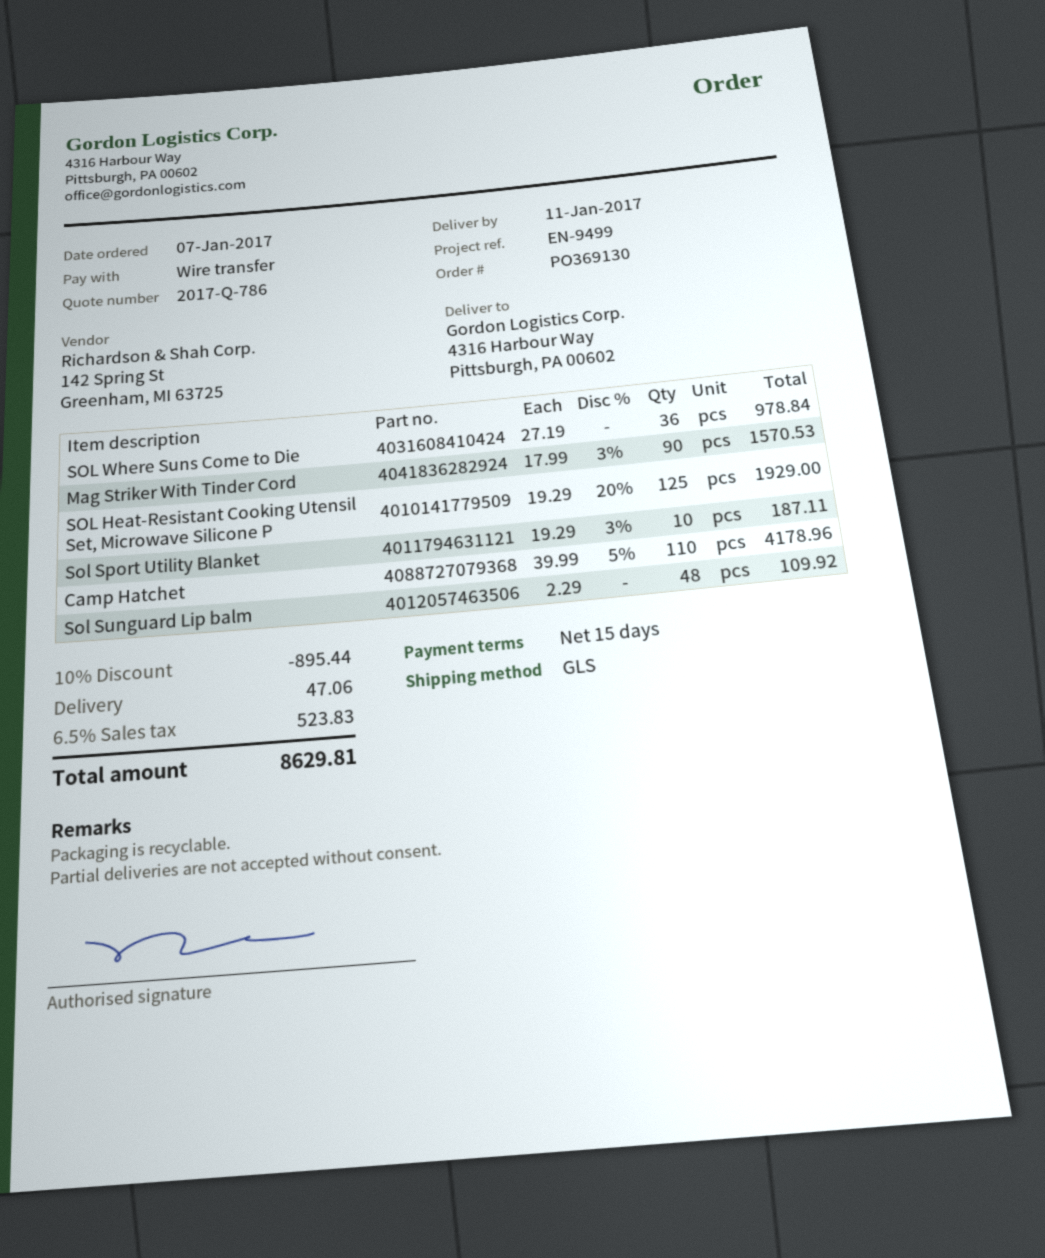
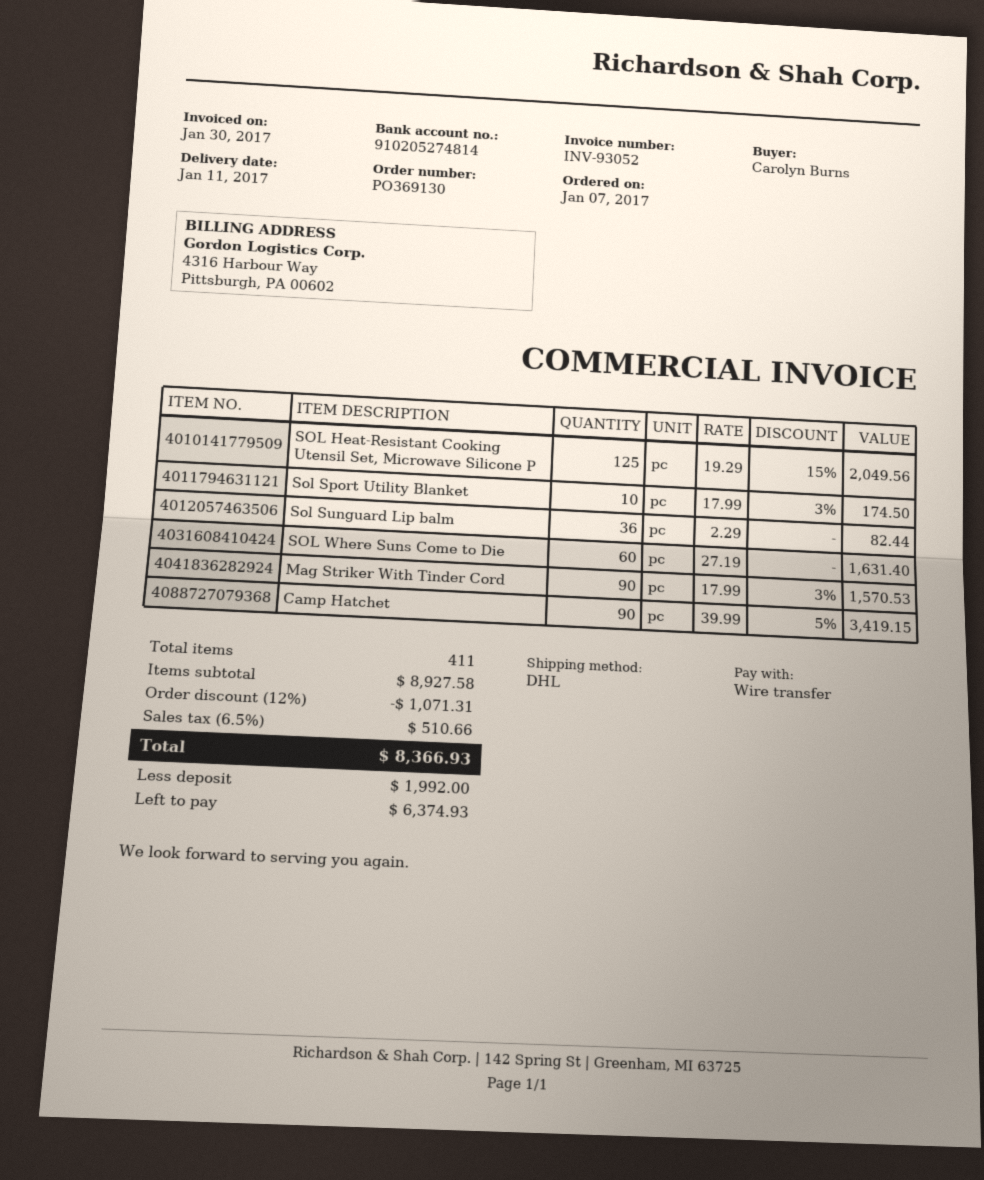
shipping method: GLS -> DHL
SOL Where Suns Come to Die: 36 x 27.19 = 978.84 -> 60 x 27.19 = 1631.40
SOL Heat-Resistant Cooking Utensil Set, Microwave Silicone P: 125 x 19.29 - 20% = 1929.00 -> 125 x 19.29 - 15% = 2049.56
Sol Sport Utility Blanket: 10 x 19.29 - 3% = 187.11 -> 10 x 17.99 - 3% = 174.50
Camp Hatchet: 110 x 39.99 - 5% = 4178.96 -> 90 x 39.99 - 5% = 3419.15
Sol Sunguard Lip balm: 48 x 2.29 = 109.92 -> 36 x 2.29 = 82.44
discount: 10% = 895.44 -> 12% = 1071.31
shipping: 47.06 -> none
tax: 6.5% = 523.83 -> 6.5% = 510.66
total: 8629.81 -> 8366.93

